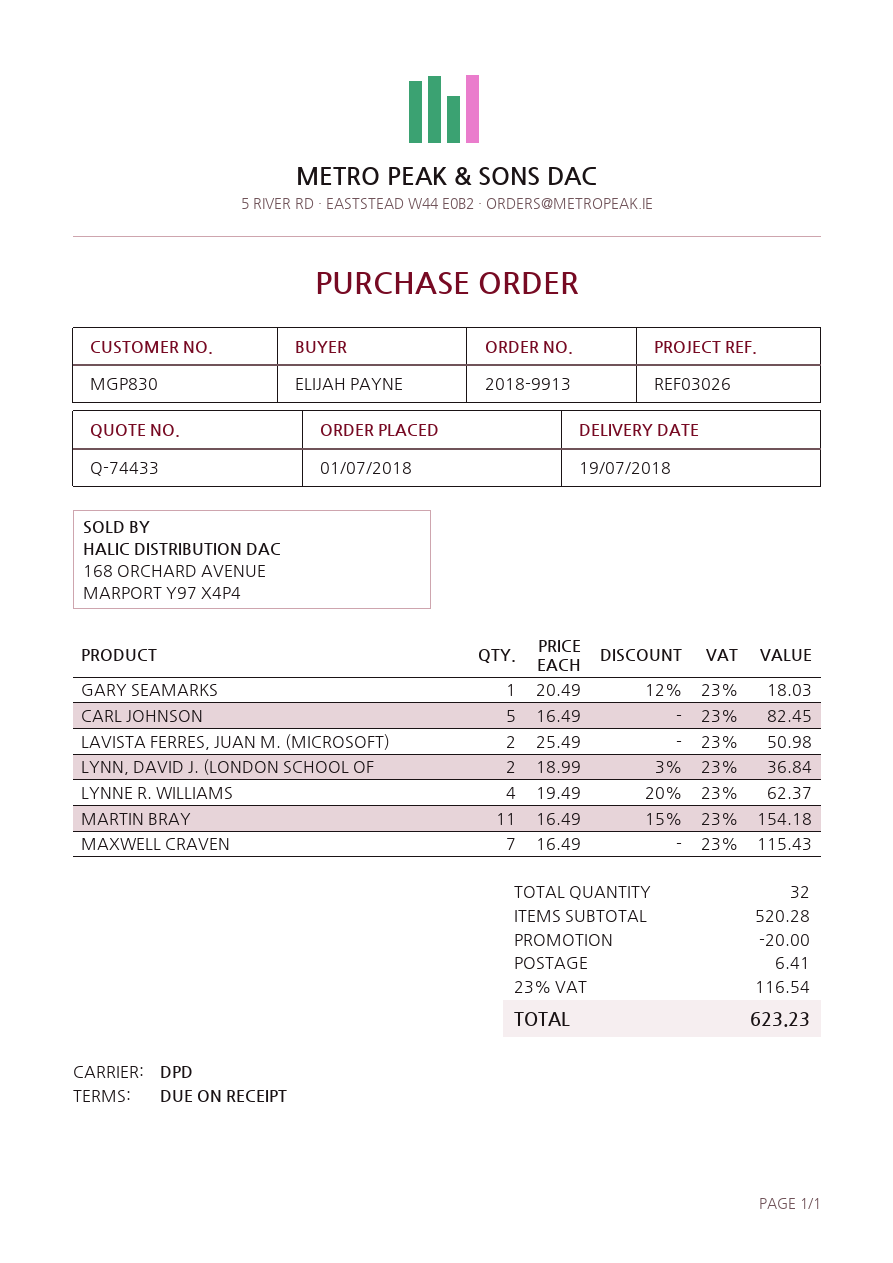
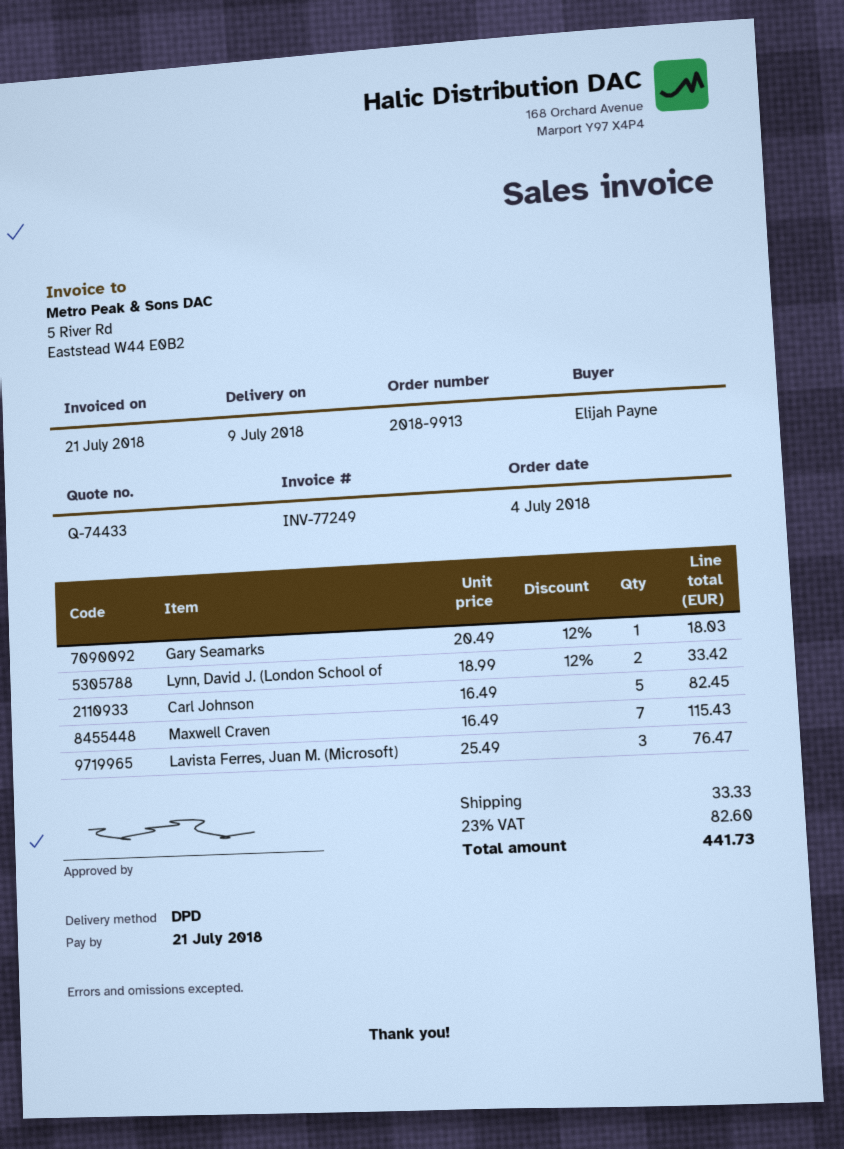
order date: 2018-07-01 -> 2018-07-04
delivery date: 2018-07-19 -> 2018-07-09
LAVISTA FERRES, JUAN M. (MICROSOFT): 2 x 25.49 = 50.98 -> 3 x 25.49 = 76.47
LYNN, DAVID J. (LONDON SCHOOL OF: 2 x 18.99 - 3% = 36.84 -> 2 x 18.99 - 12% = 33.42
LYNNE R. WILLIAMS: 4 x 19.49 - 20% = 62.37 -> none
MARTIN BRAY: 11 x 16.49 - 15% = 154.18 -> none
discount: 20.00 -> none
shipping: 6.41 -> 33.33
tax: 23% = 116.54 -> 23% = 82.60
total: 623.23 -> 441.73

